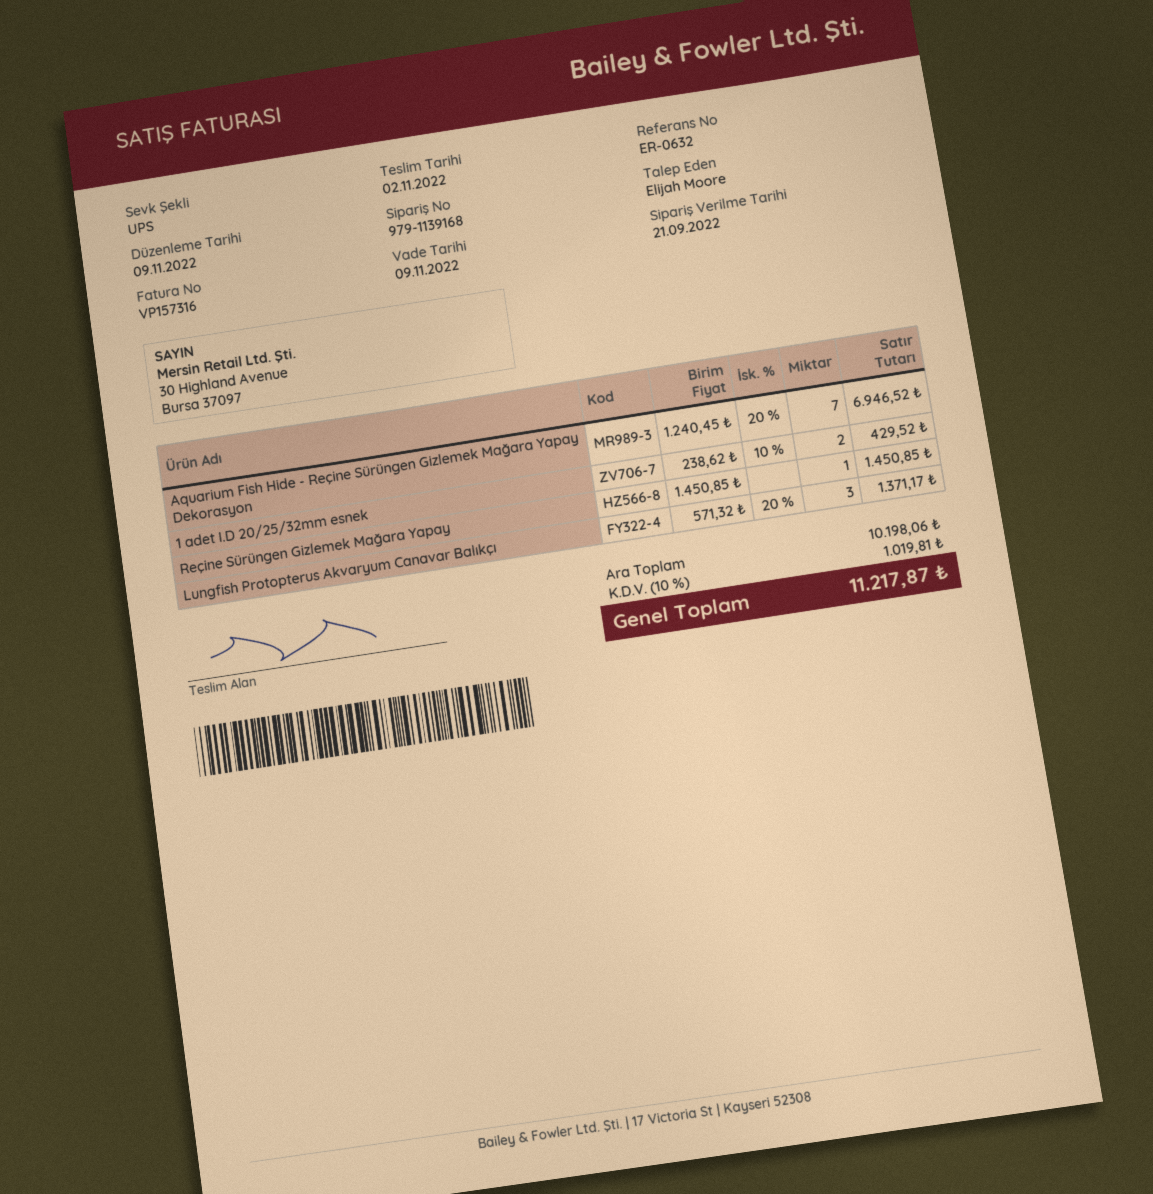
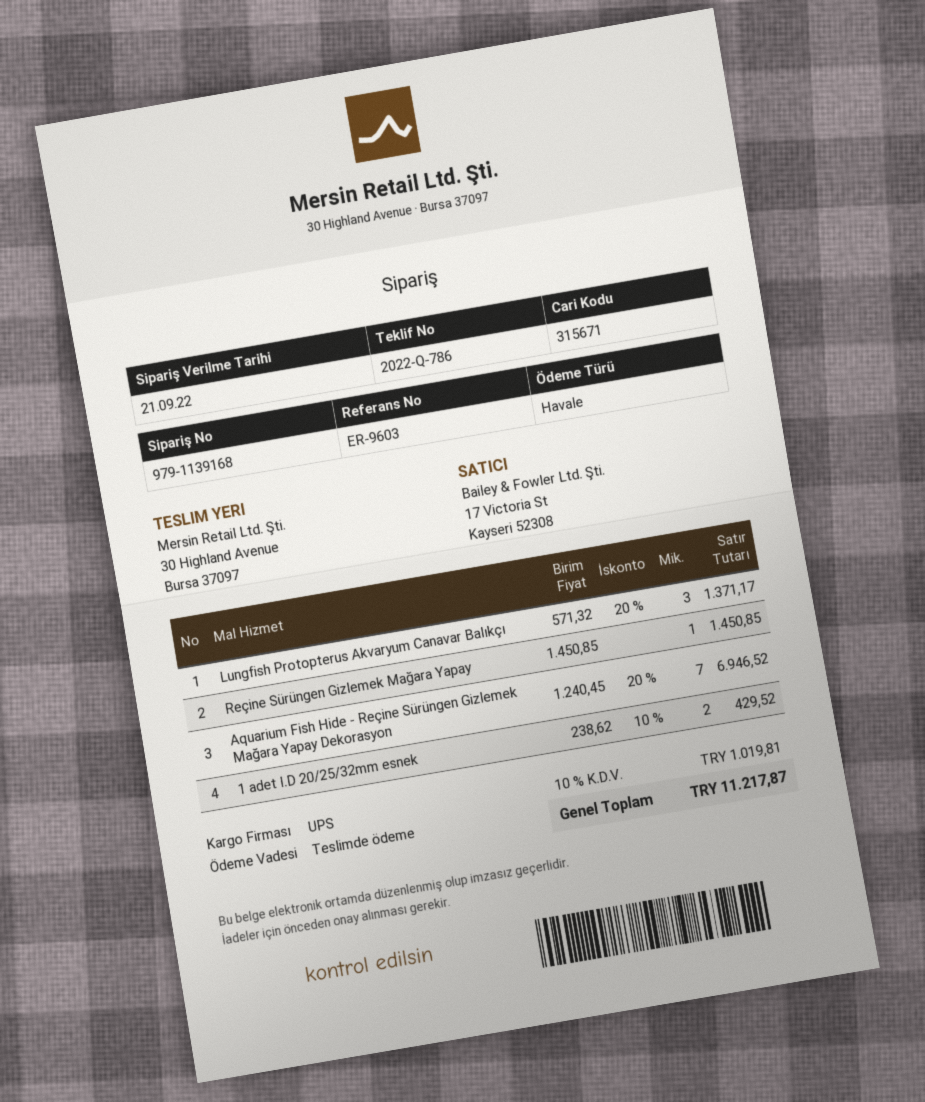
reference: ER-0632 -> ER-9603

